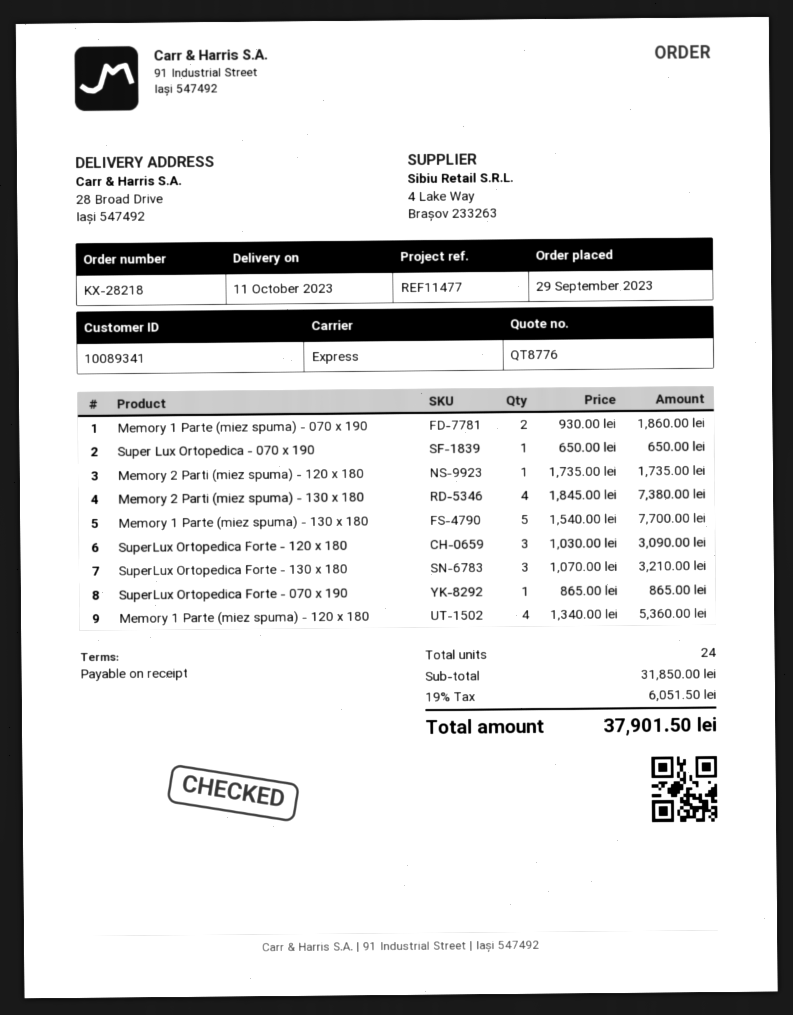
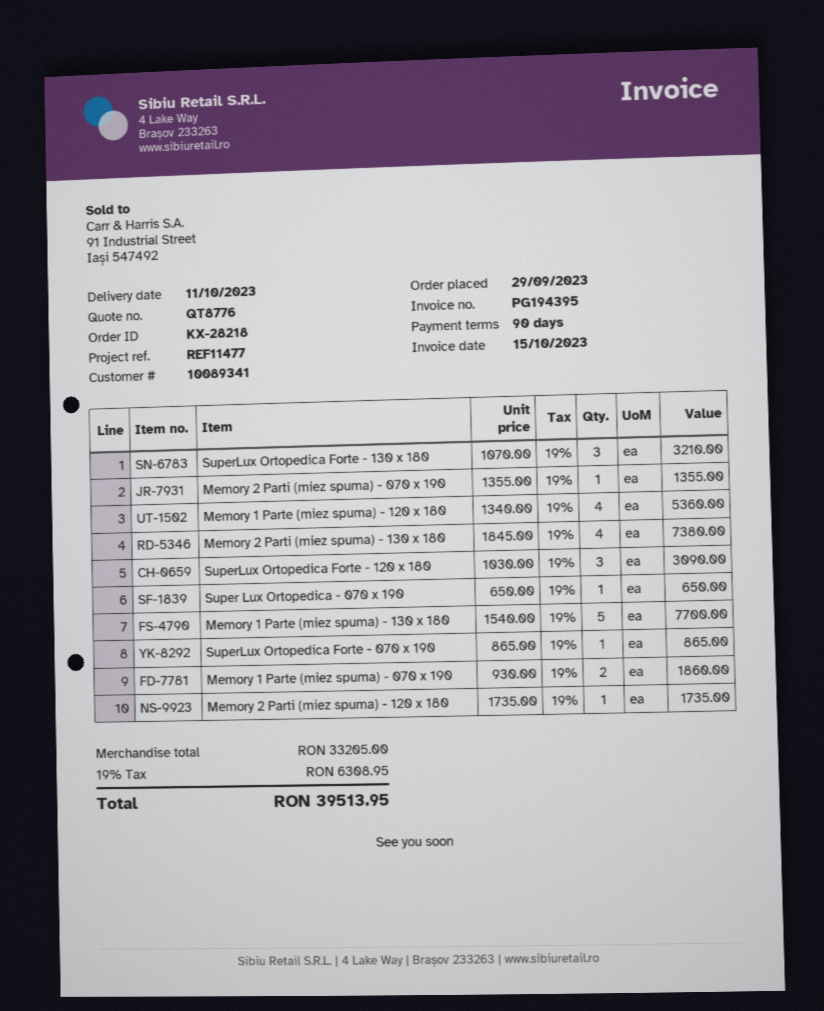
payment terms: on receipt -> 90 days
Memory 2 Parti (miez spuma) - 070 x 190: none -> 1 x 1355.00 = 1355.00
subtotal: 31850.00 -> 33205.00
tax: 19% = 6051.50 -> 19% = 6308.95
total: 37901.50 -> 39513.95

